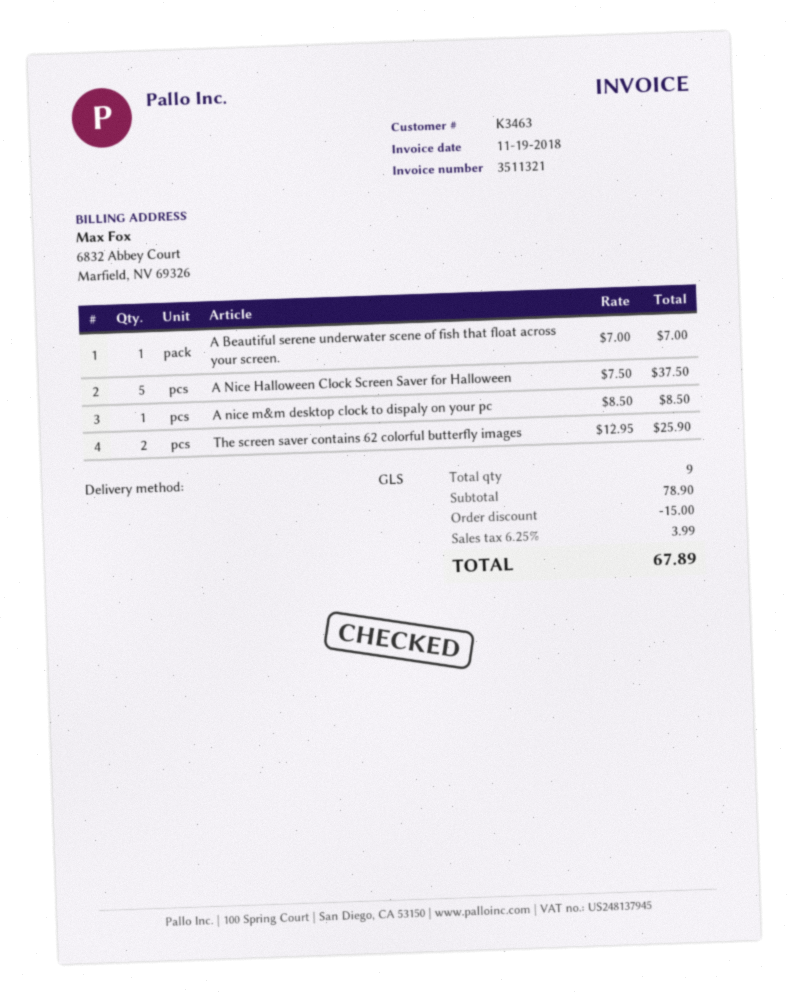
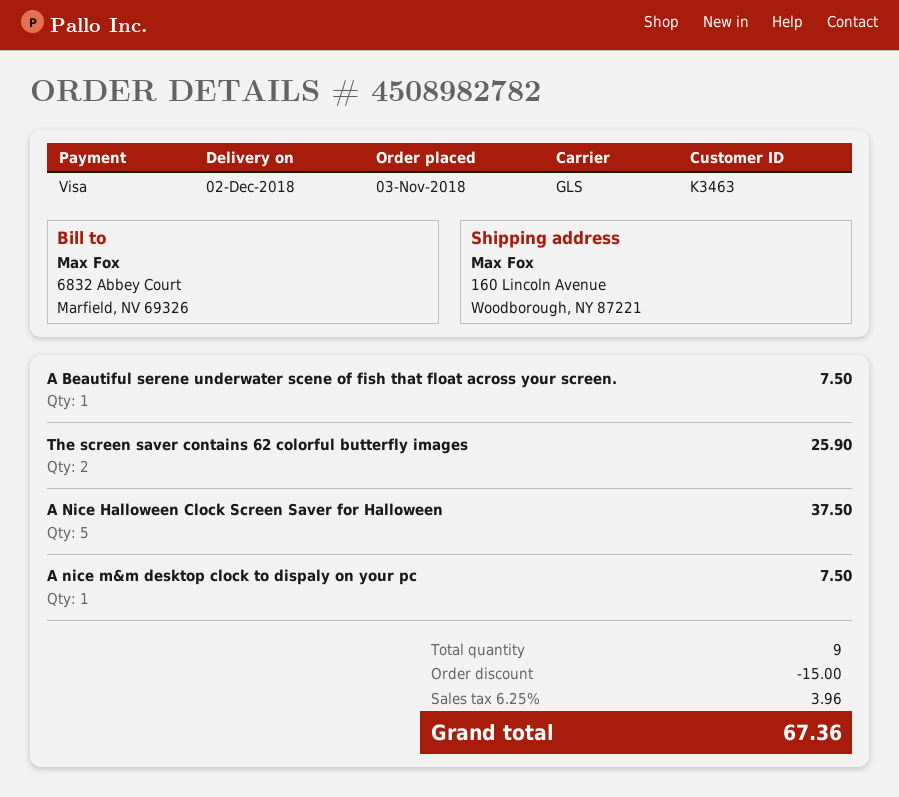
A Beautiful serene underwater scene of fish that float across your screen.: 1 for 7.00 -> 1 for 7.50
A nice m&m desktop clock to dispaly on your pc: 1 for 8.50 -> 1 for 7.50
tax: 6.25% = 3.99 -> 6.25% = 3.96
total: 67.89 -> 67.36

